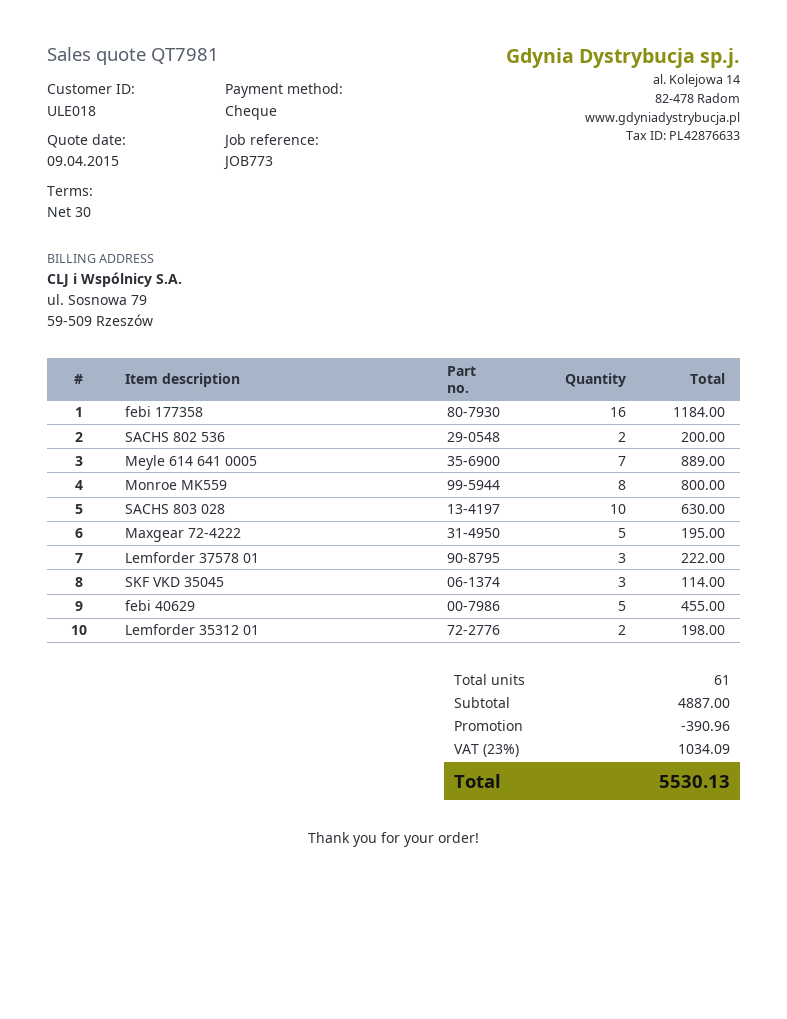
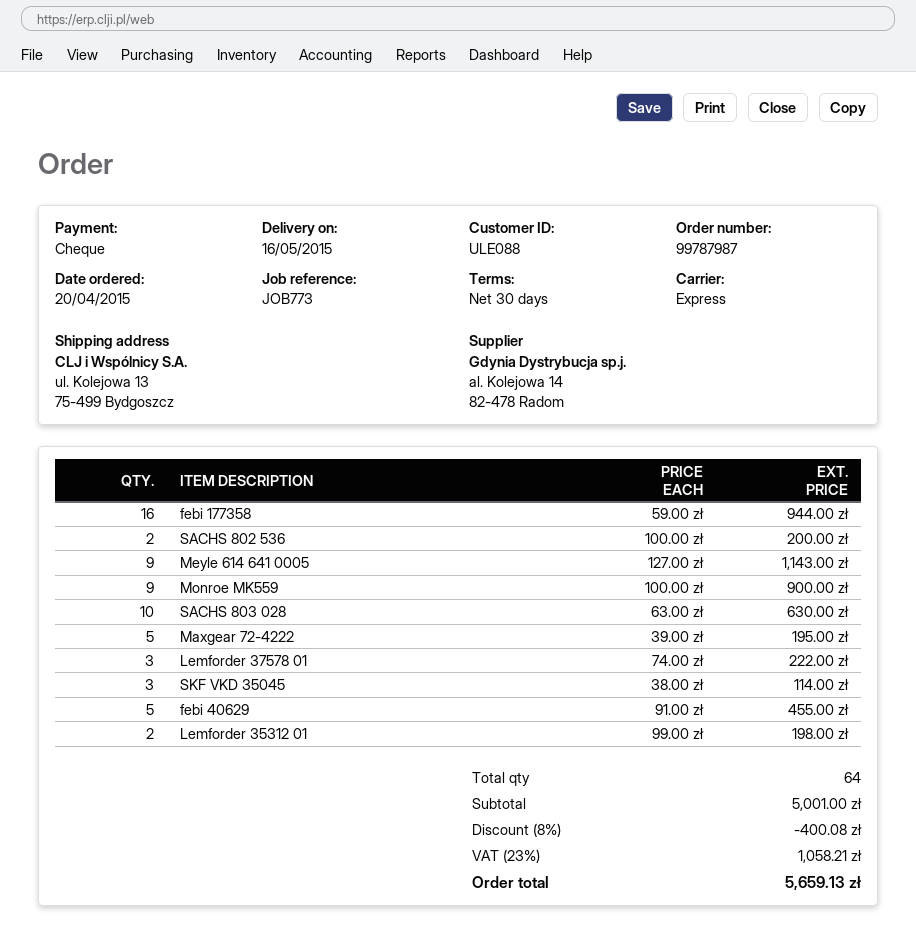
customer number: ULE018 -> ULE088
febi 177358: 16 for 1184.00 -> 16 for 944.00
Meyle 614 641 0005: 7 for 889.00 -> 9 for 1143.00
Monroe MK559: 8 for 800.00 -> 9 for 900.00
total quantity: 61 -> 64
subtotal: 4887.00 -> 5001.00
discount: 390.96 -> 400.08
tax: 23% = 1034.09 -> 23% = 1058.21
total: 5530.13 -> 5659.13

